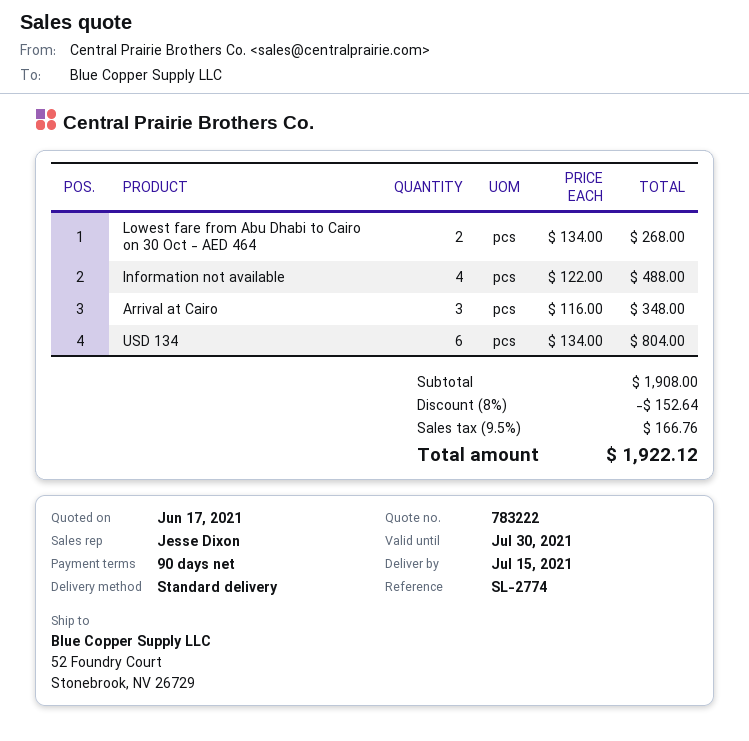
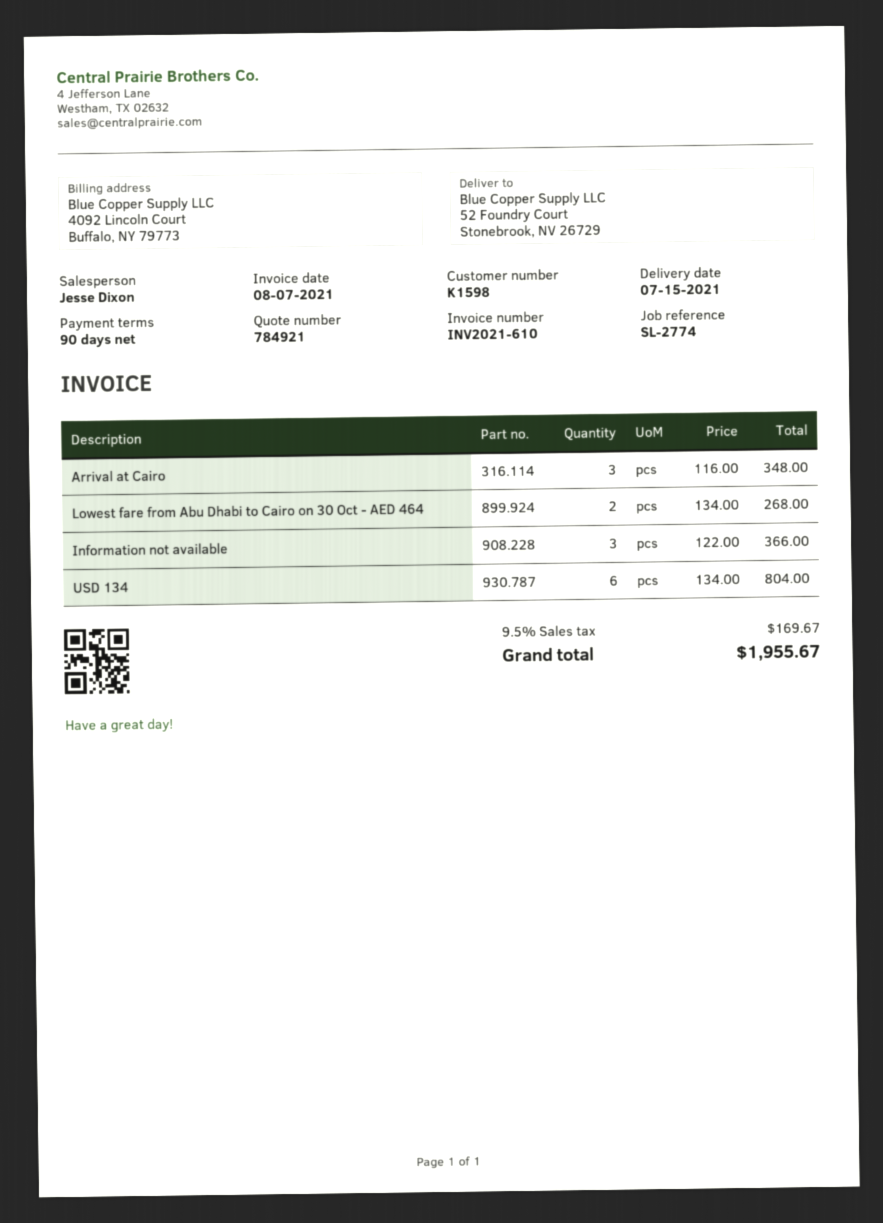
quote number: 783222 -> 784921
Information not available: 4 x 122.00 = 488.00 -> 3 x 122.00 = 366.00
discount: 8% = 152.64 -> none
tax: 9.5% = 166.76 -> 9.5% = 169.67
total: 1922.12 -> 1955.67

